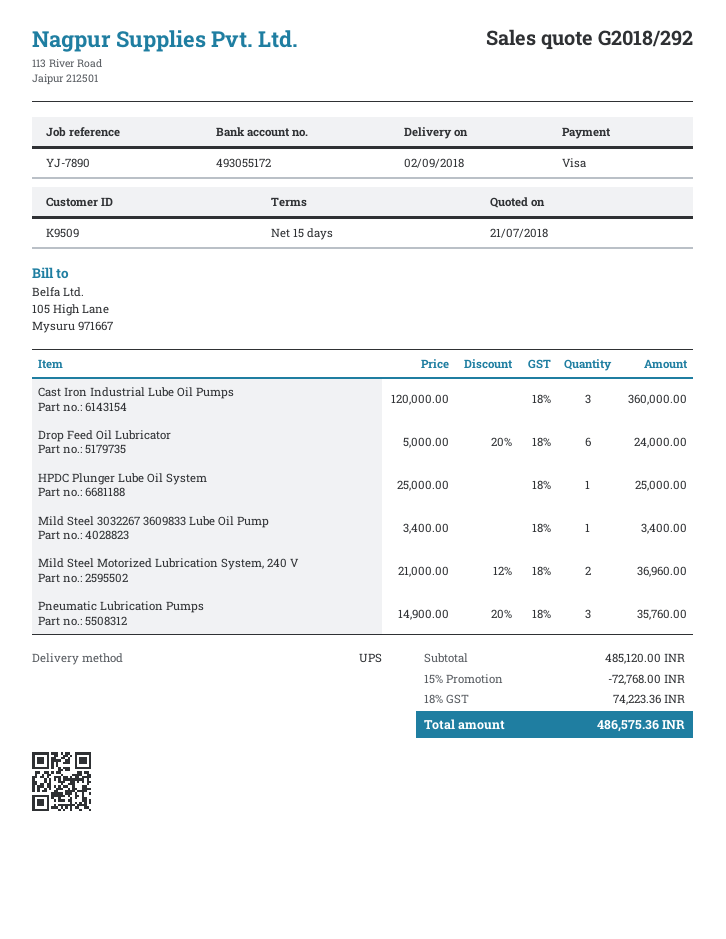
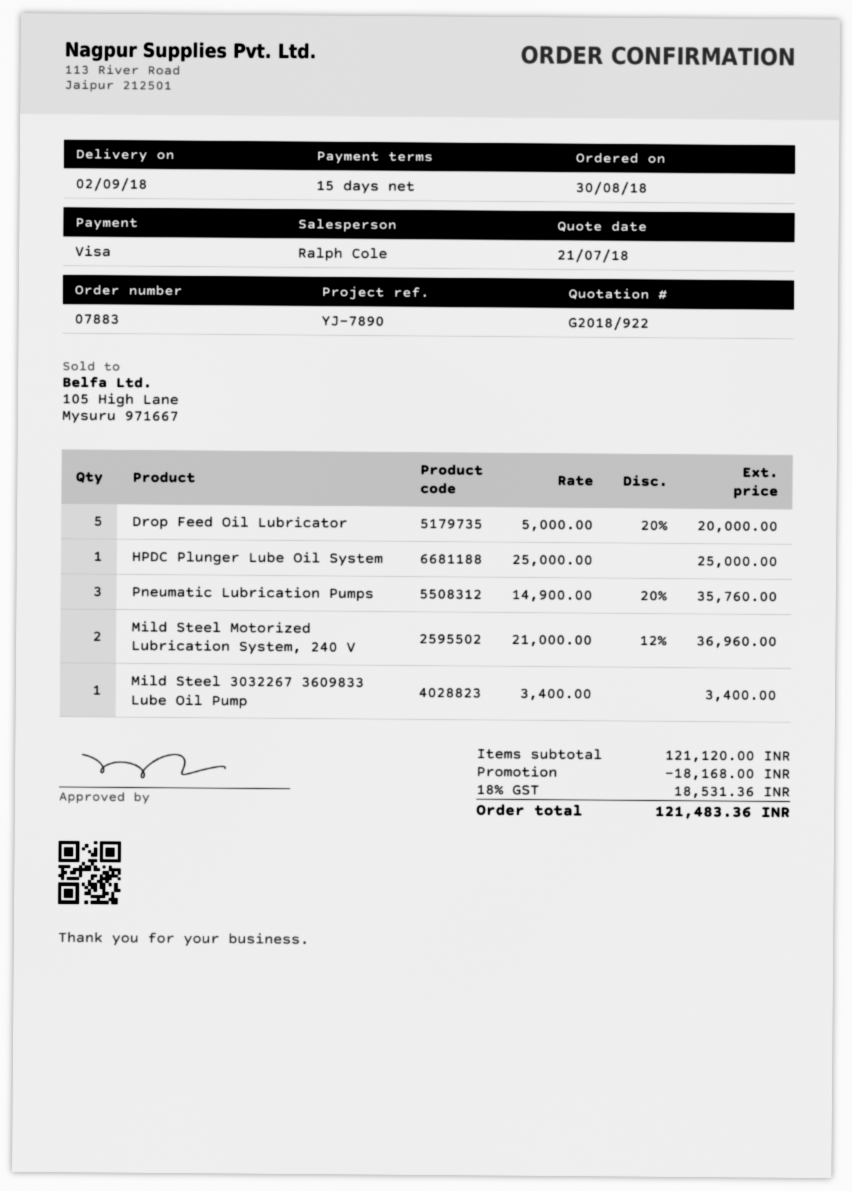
quote number: G2018/292 -> G2018/922
Cast Iron Industrial Lube Oil Pumps: 3 x 120000.00 = 360000.00 -> none
Drop Feed Oil Lubricator: 6 x 5000.00 - 20% = 24000.00 -> 5 x 5000.00 - 20% = 20000.00
subtotal: 485120.00 -> 121120.00
discount: 72768.00 -> 18168.00
tax: 18% = 74223.36 -> 18% = 18531.36
total: 486575.36 -> 121483.36

